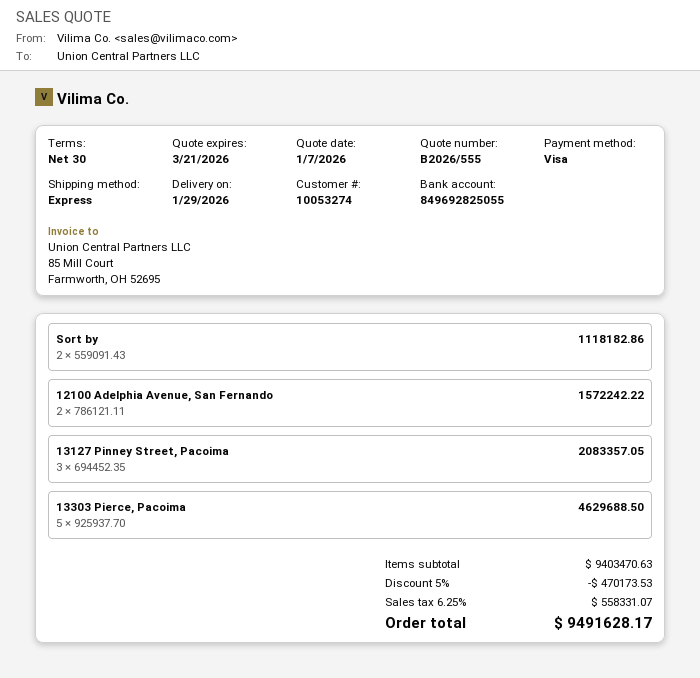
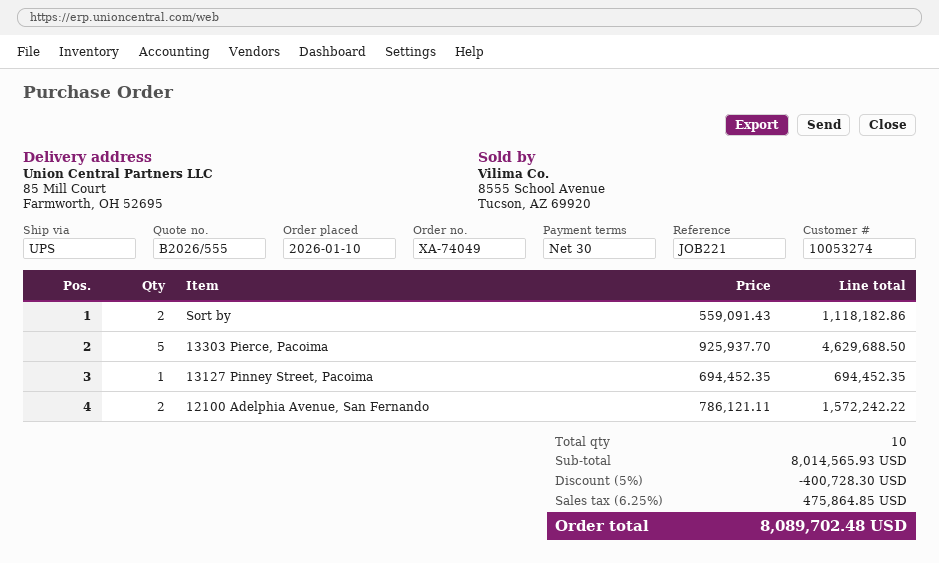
shipping method: express -> UPS
13127 Pinney Street, Pacoima: 3 x 694452.35 = 2083357.05 -> 1 x 694452.35 = 694452.35
subtotal: 9403470.63 -> 8014565.93
discount: 5% = 470173.53 -> 5% = 400728.30
tax: 6.25% = 558331.07 -> 6.25% = 475864.85
total: 9491628.17 -> 8089702.48

